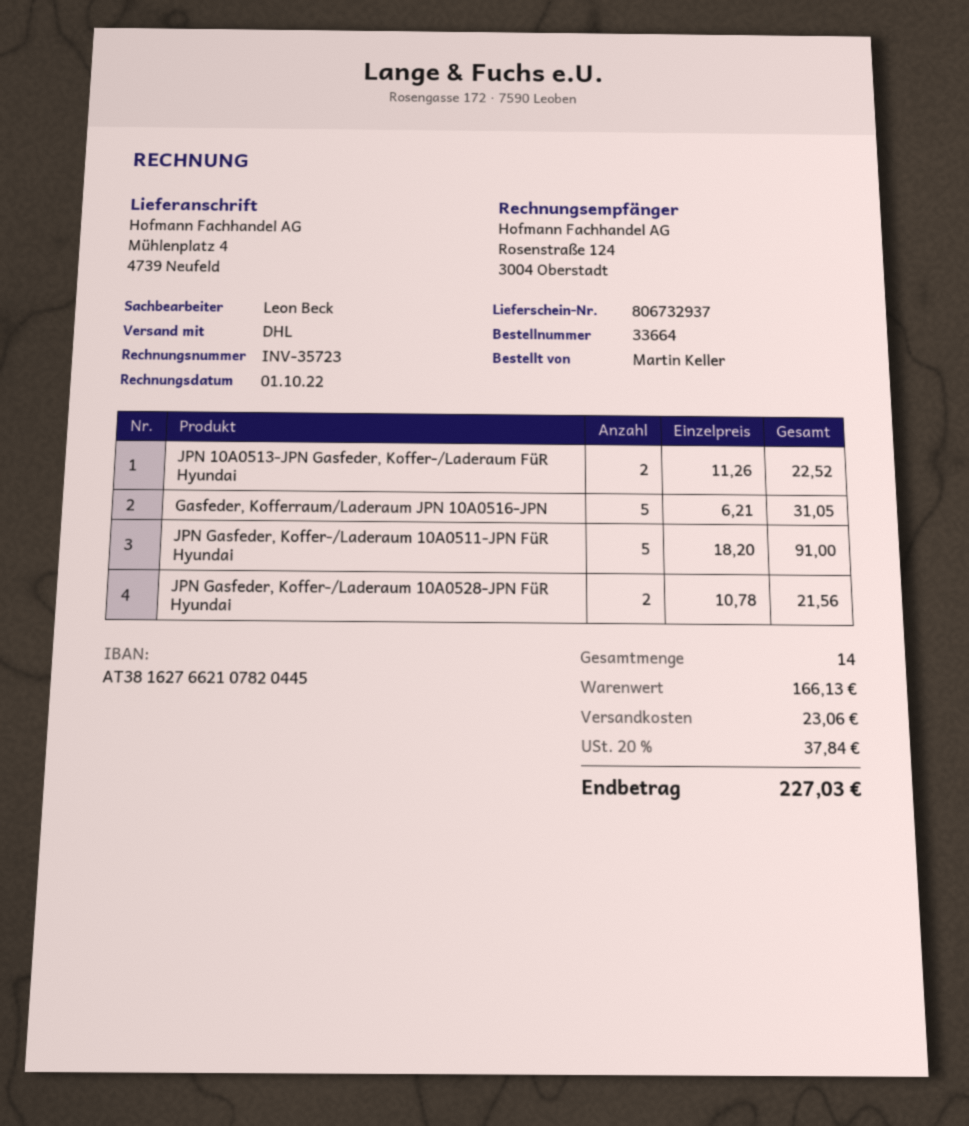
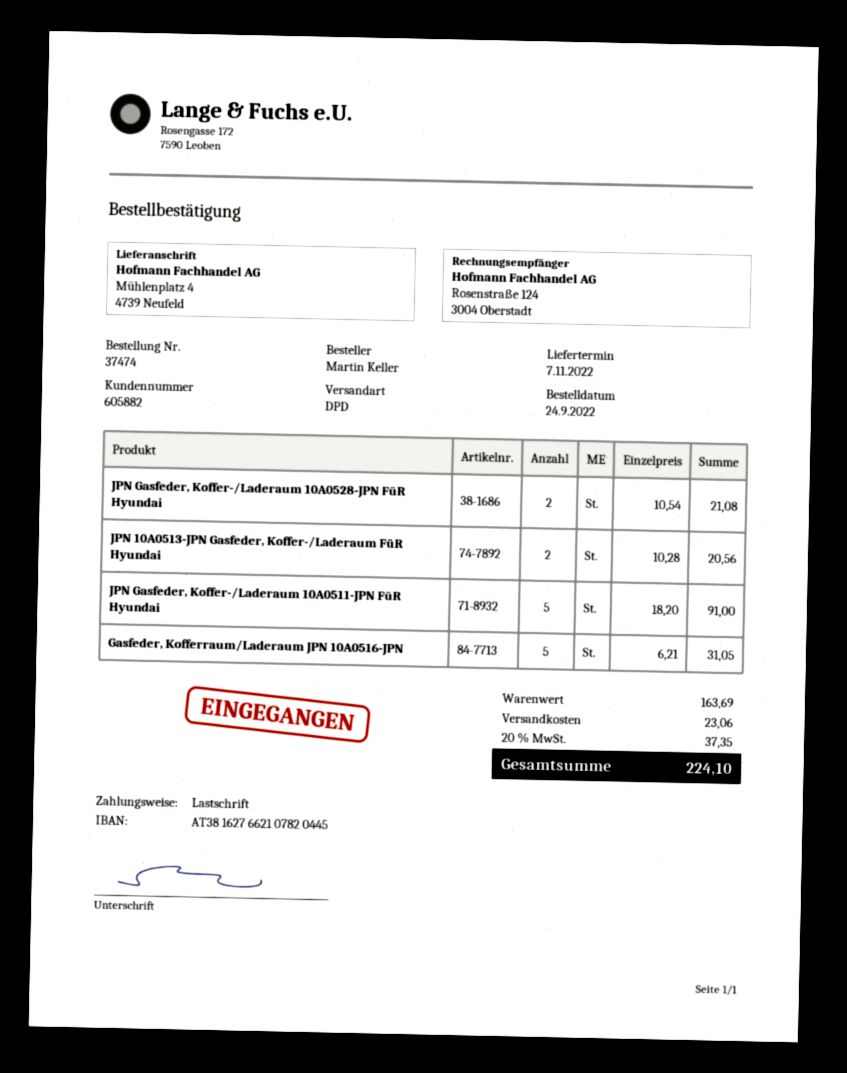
order number: 33664 -> 37474
shipping method: DHL -> DPD
JPN 10A0513-JPN Gasfeder, Koffer-/Laderaum FüR Hyundai: 2 x 11.26 = 22.52 -> 2 x 10.28 = 20.56
JPN Gasfeder, Koffer-/Laderaum 10A0528-JPN FüR Hyundai: 2 x 10.78 = 21.56 -> 2 x 10.54 = 21.08
subtotal: 166.13 -> 163.69
tax: 20% = 37.84 -> 20% = 37.35
total: 227.03 -> 224.10

